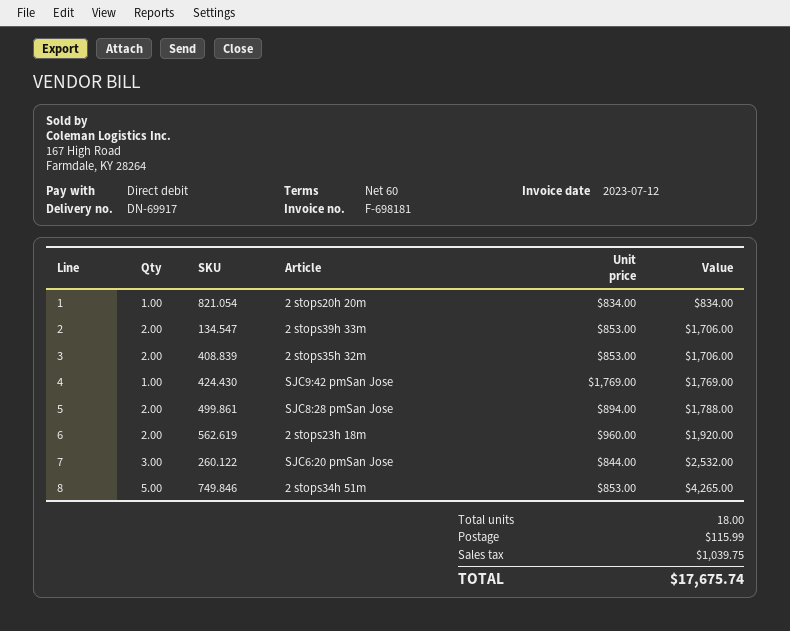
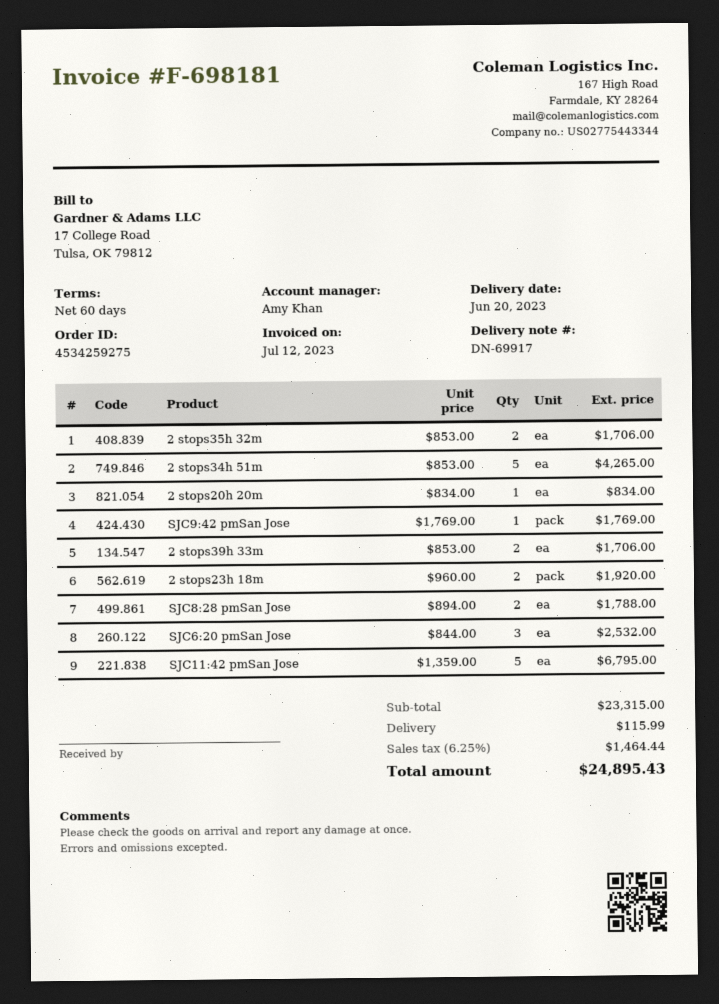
SJC11:42 pmSan Jose: none -> 5 x 1359.00 = 6795.00
tax: 1039.75 -> 1464.44
total: 17675.74 -> 24895.43

